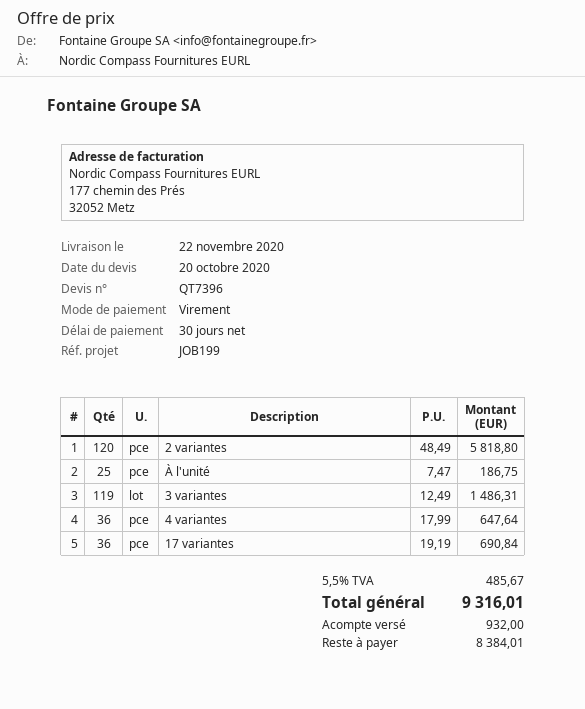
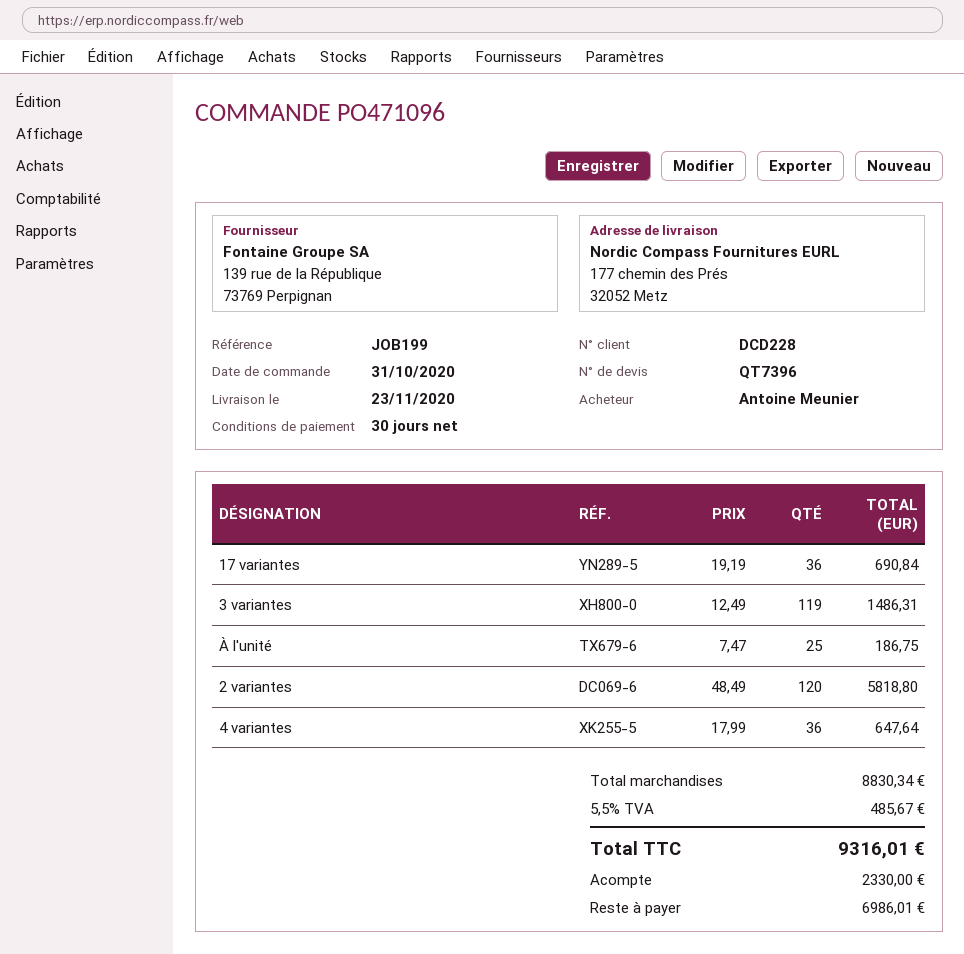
delivery date: 2020-11-22 -> 2020-11-23
deposit: 932.00 -> 2330.00
balance: 8384.01 -> 6986.01

